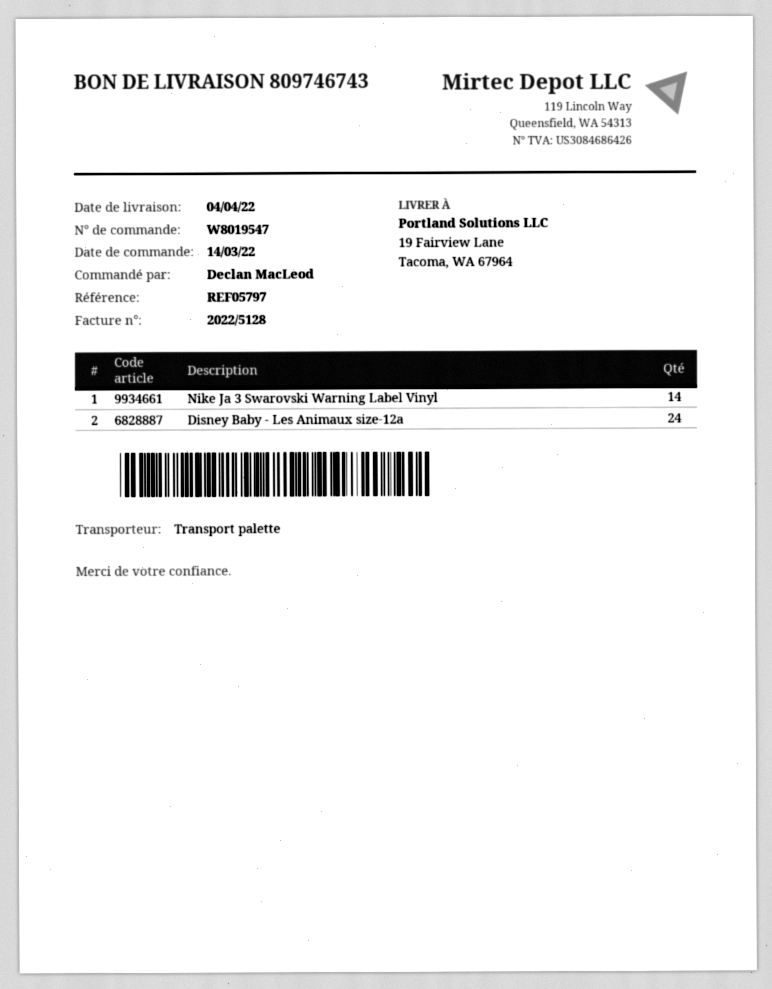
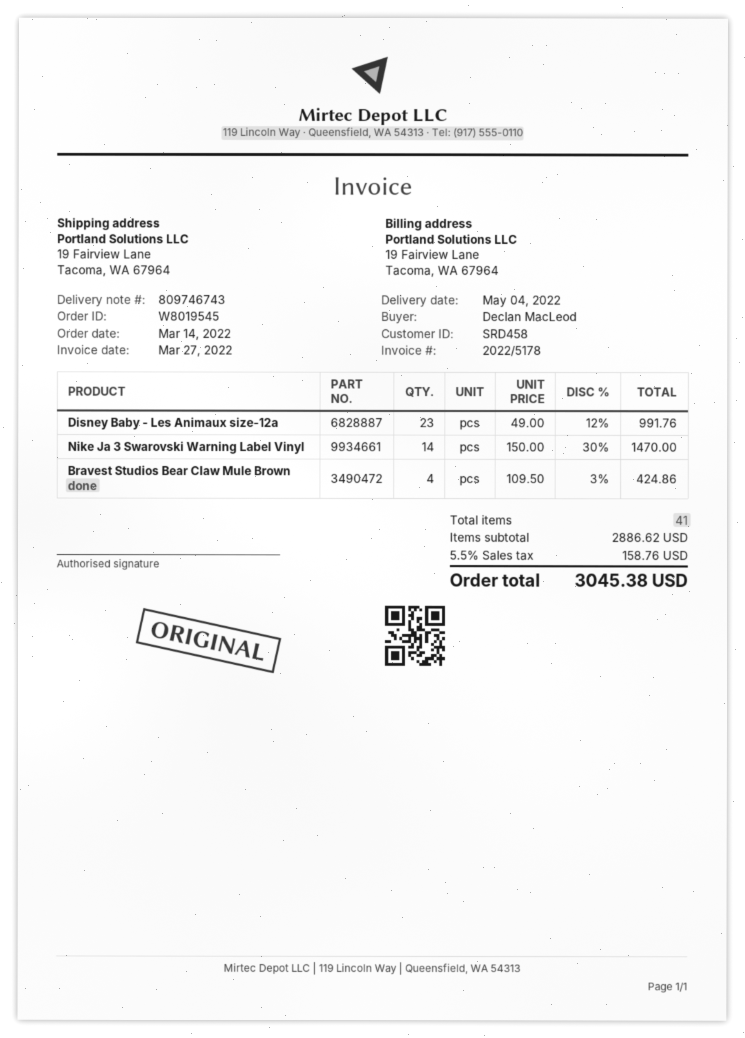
order number: W8019547 -> W8019545
delivery date: 2022-04-04 -> 2022-05-04
invoice number: 2022/5128 -> 2022/5178
Disney Baby - Les Animaux size-12a: 24 -> 23
Bravest Studios Bear Claw Mule Brown done: none -> 4

